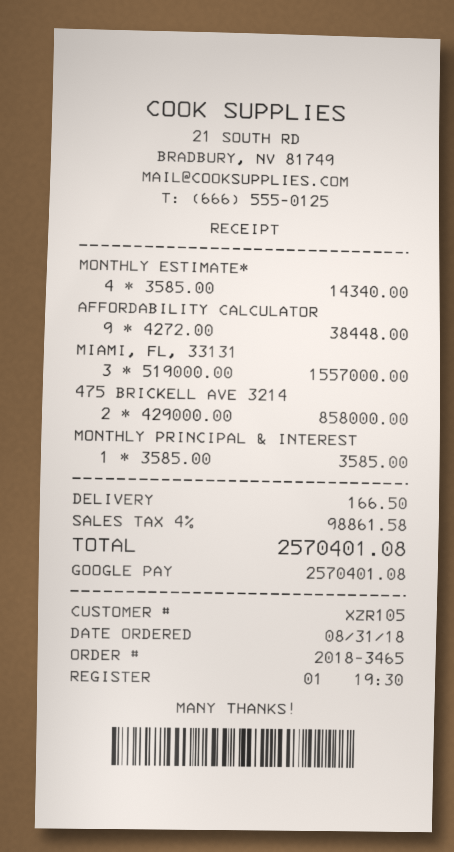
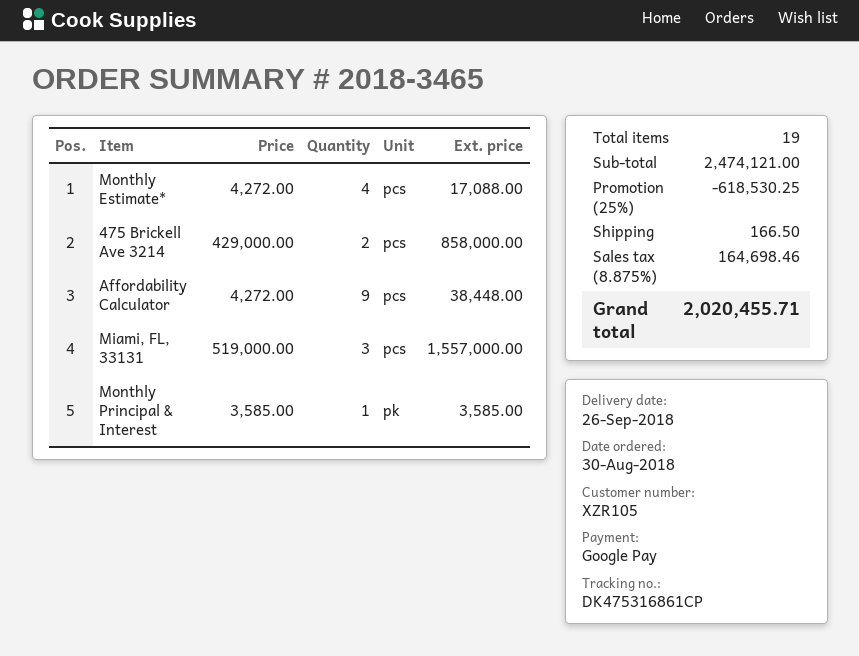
order date: 2018-08-31 -> 2018-08-30
MONTHLY ESTIMATE*: 4 x 3585.00 = 14340.00 -> 4 x 4272.00 = 17088.00
discount: none -> 25% = 618530.25
tax: 4% = 98861.58 -> 8.875% = 164698.46
total: 2570401.08 -> 2020455.71

